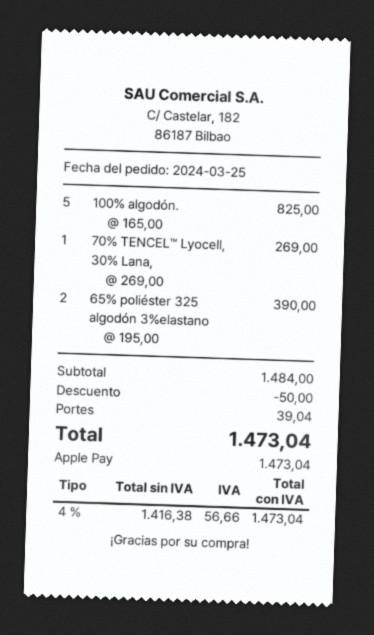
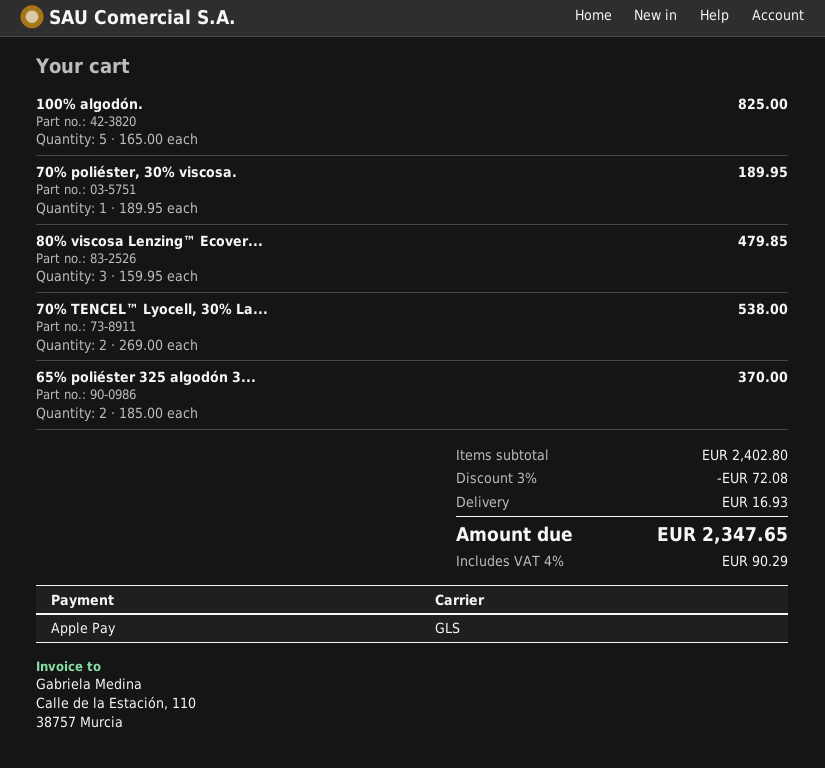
70% TENCEL™ Lyocell, 30% Lana,: 1 x 269.00 = 269.00 -> 2 x 269.00 = 538.00
65% poliéster 325 algodón 3%elastano: 2 x 195.00 = 390.00 -> 2 x 185.00 = 370.00
70% poliéster, 30% viscosa.: none -> 1 x 189.95 = 189.95
80% viscosa Lenzing™ Ecover...: none -> 3 x 159.95 = 479.85
subtotal: 1484.00 -> 2402.80
discount: 50.00 -> 72.08
shipping: 39.04 -> 16.93
tax: 4% = 56.66 -> 4% = 90.29
total: 1473.04 -> 2347.65

